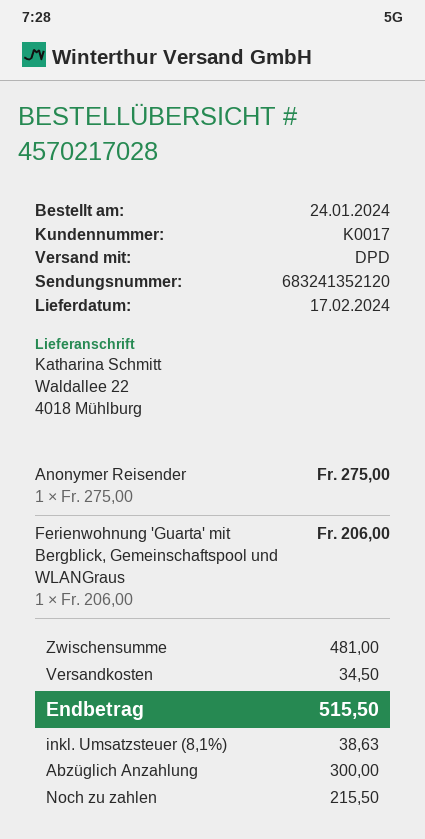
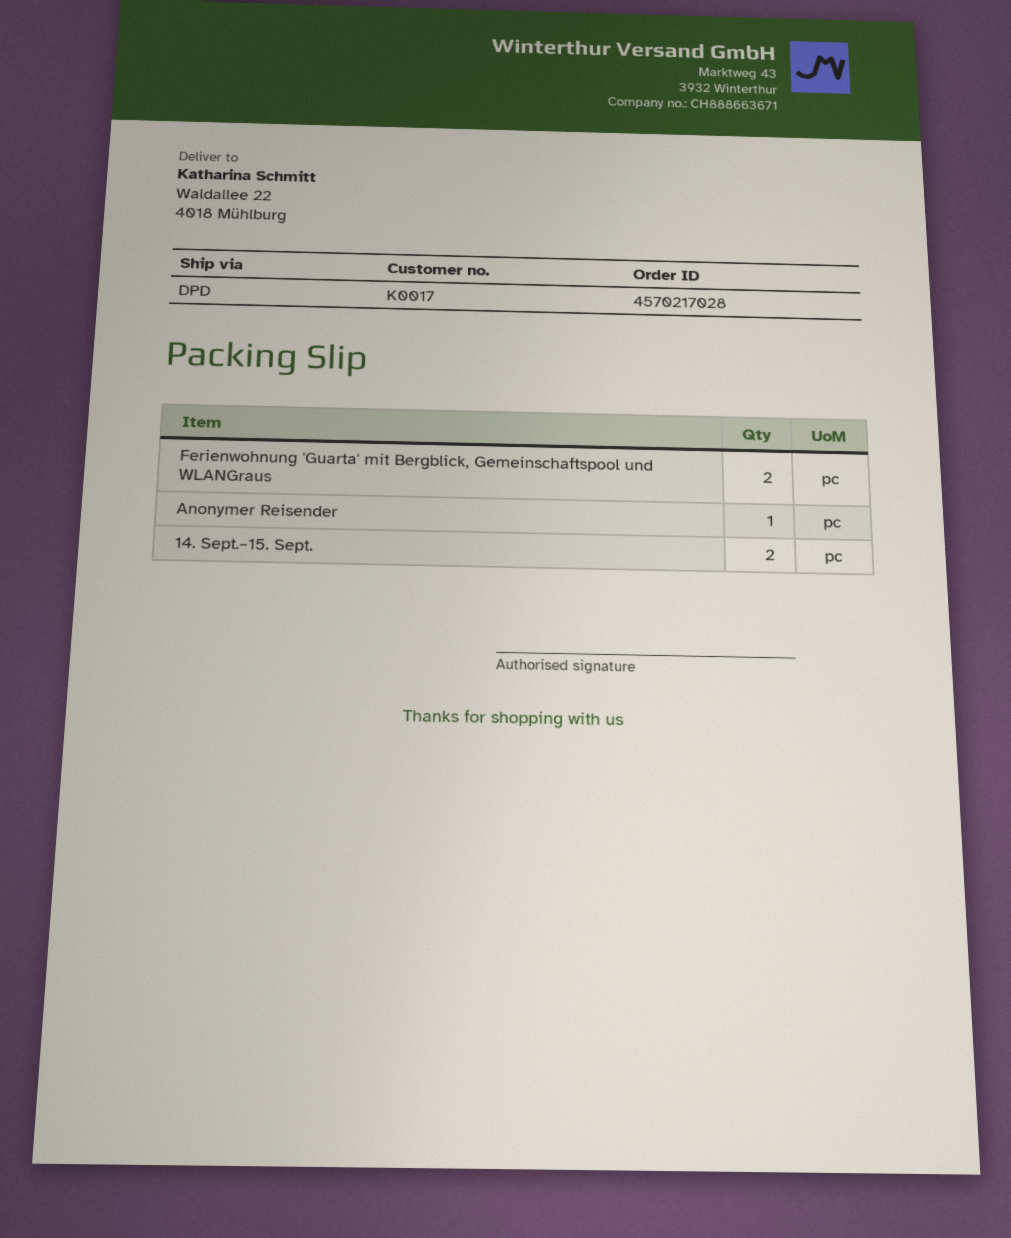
Ferienwohnung 'Guarta' mit Bergblick, Gemeinschaftspool und WLANGraus: 1 -> 2
14. Sept.–15. Sept.: none -> 2

